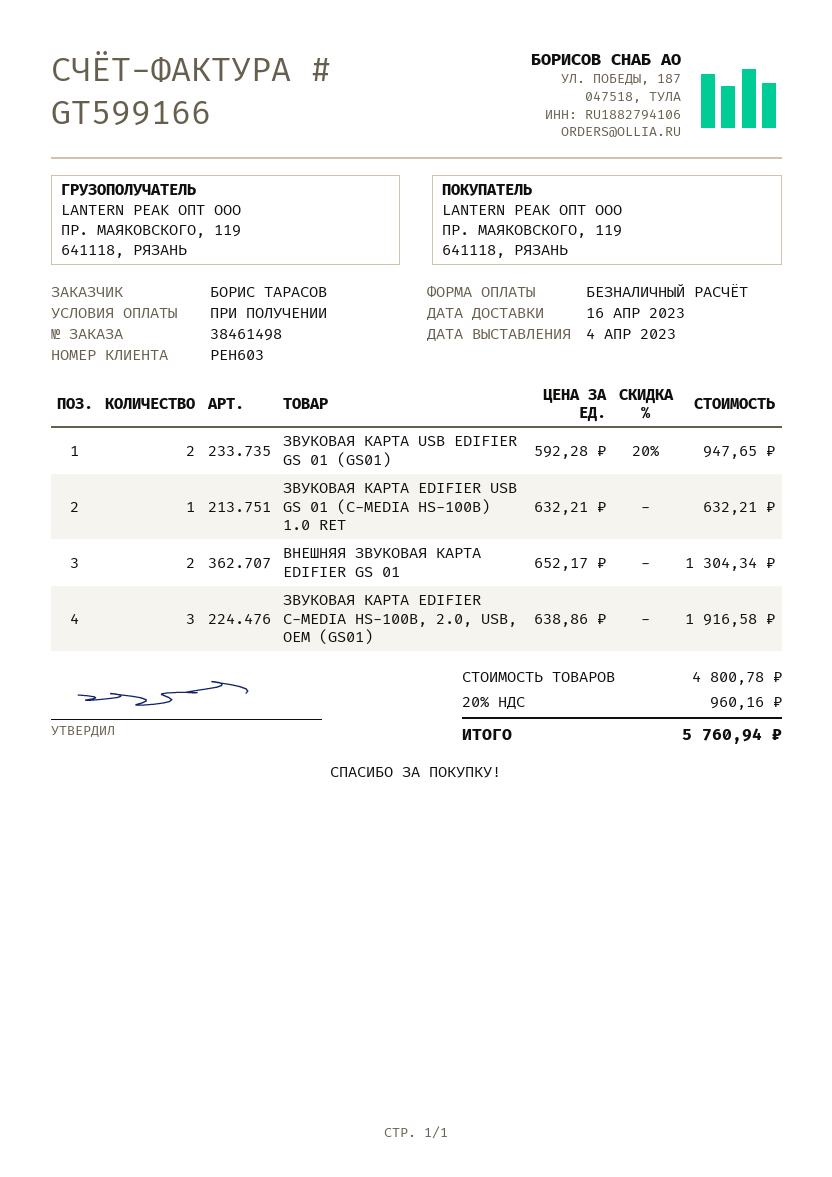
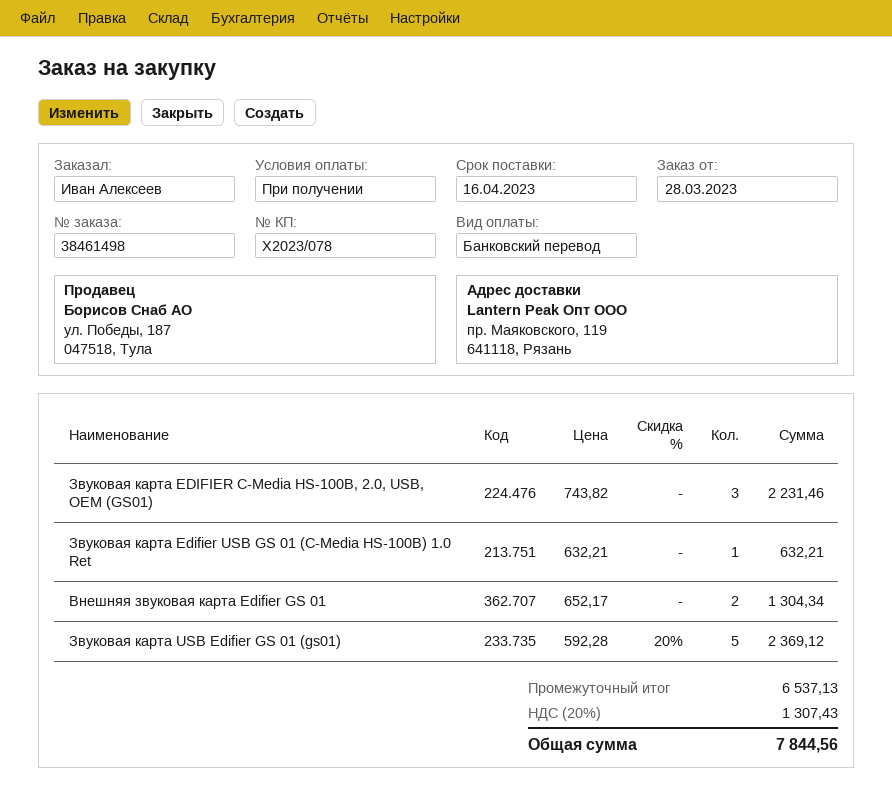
ordered by: БОРИС ТАРАСОВ -> Иван Алексеев
ЗВУКОВАЯ КАРТА USB EDIFIER GS 01 (GS01): 2 x 592.28 - 20% = 947.65 -> 5 x 592.28 - 20% = 2369.12
ЗВУКОВАЯ КАРТА EDIFIER C-MEDIA HS-100B, 2.0, USB, OEM (GS01): 3 x 638.86 = 1916.58 -> 3 x 743.82 = 2231.46
subtotal: 4800.78 -> 6537.13
tax: 20% = 960.16 -> 20% = 1307.43
total: 5760.94 -> 7844.56

